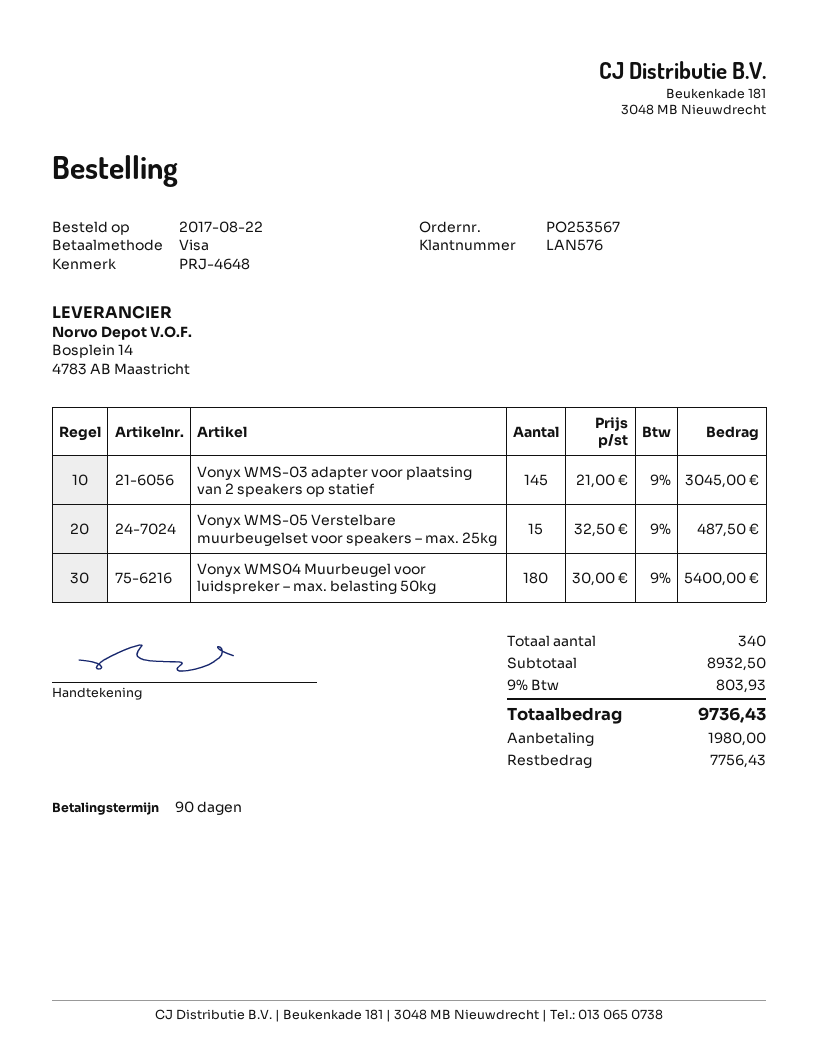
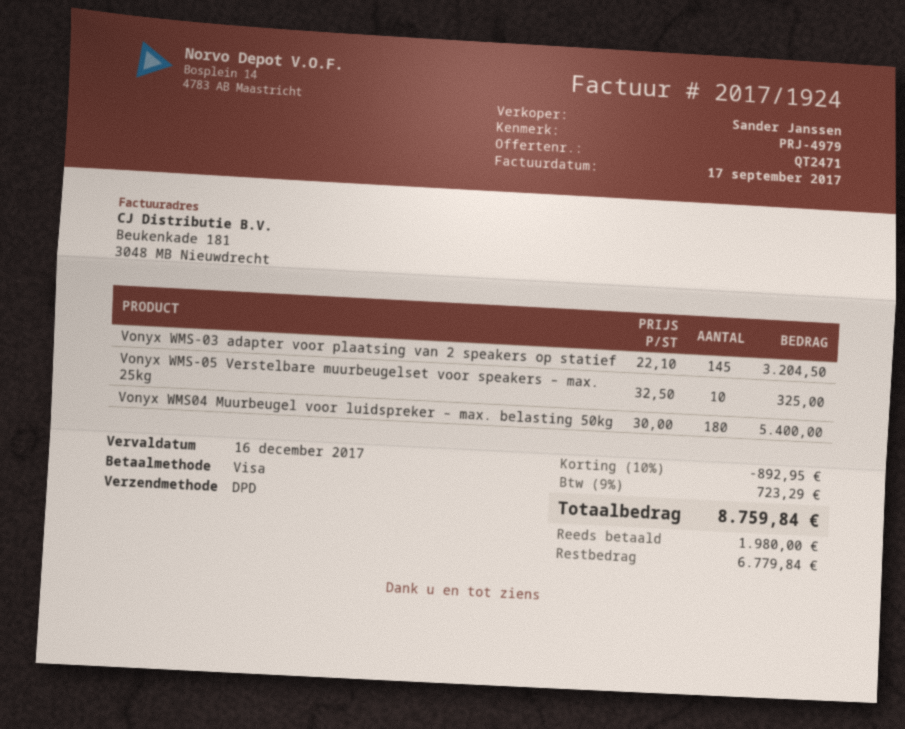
reference: PRJ-4648 -> PRJ-4979
Vonyx WMS-03 adapter voor plaatsing van 2 speakers op statief: 145 x 21.00 = 3045.00 -> 145 x 22.10 = 3204.50
Vonyx WMS-05 Verstelbare muurbeugelset voor speakers – max. 25kg: 15 x 32.50 = 487.50 -> 10 x 32.50 = 325.00
discount: none -> 10% = 892.95
tax: 9% = 803.93 -> 9% = 723.29
total: 9736.43 -> 8759.84
balance: 7756.43 -> 6779.84

